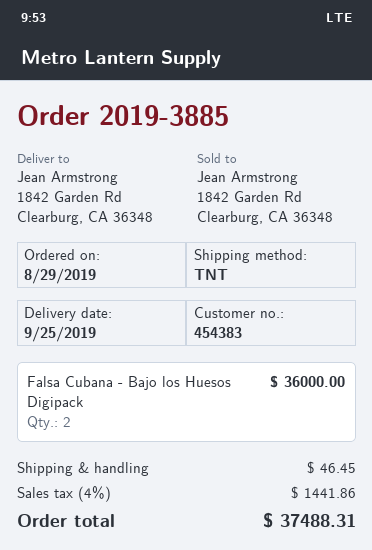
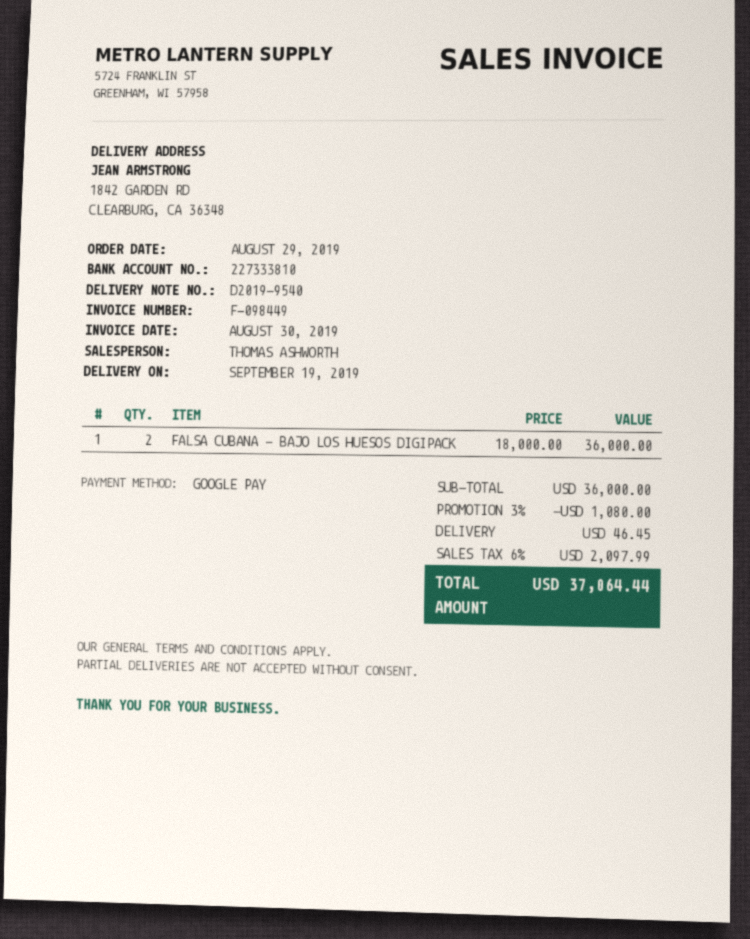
delivery date: 2019-09-25 -> 2019-09-19
discount: none -> 3% = 1080.00
tax: 4% = 1441.86 -> 6% = 2097.99
total: 37488.31 -> 37064.44

